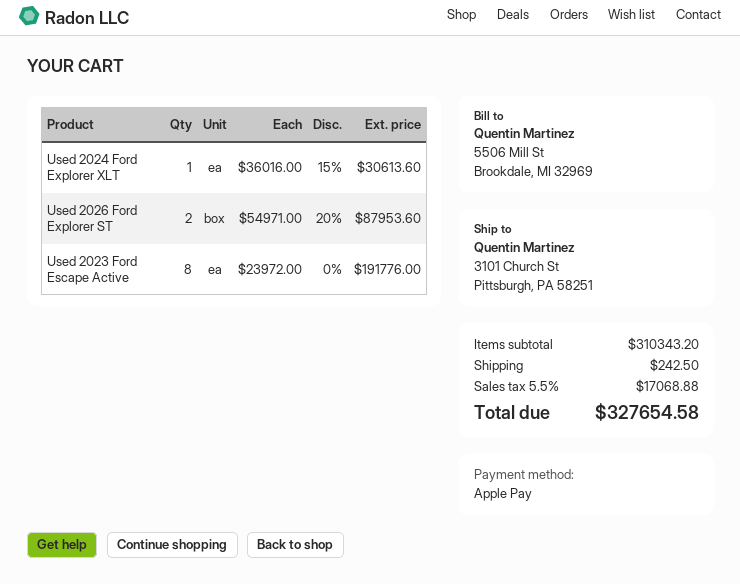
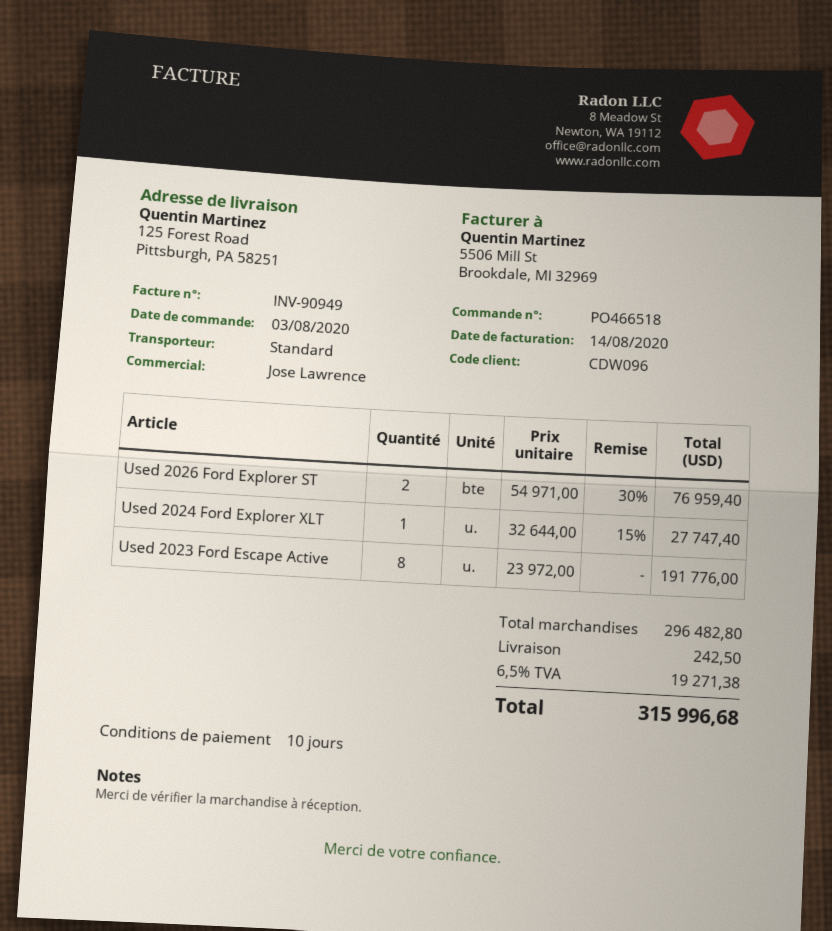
ship to: 3101 Church St, Pittsburgh, PA 58251 -> 125 Forest Road, Pittsburgh, PA 58251
Used 2024 Ford Explorer XLT: 1 x 36016.00 - 15% = 30613.60 -> 1 x 32644.00 - 15% = 27747.40
Used 2026 Ford Explorer ST: 2 x 54971.00 - 20% = 87953.60 -> 2 x 54971.00 - 30% = 76959.40
subtotal: 310343.20 -> 296482.80
tax: 5.5% = 17068.88 -> 6.5% = 19271.38
total: 327654.58 -> 315996.68

